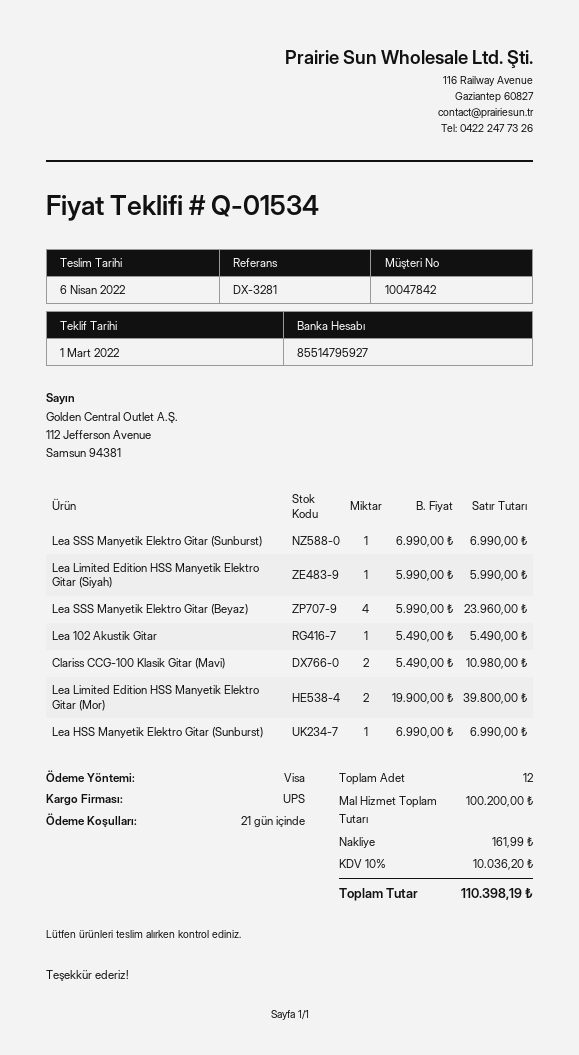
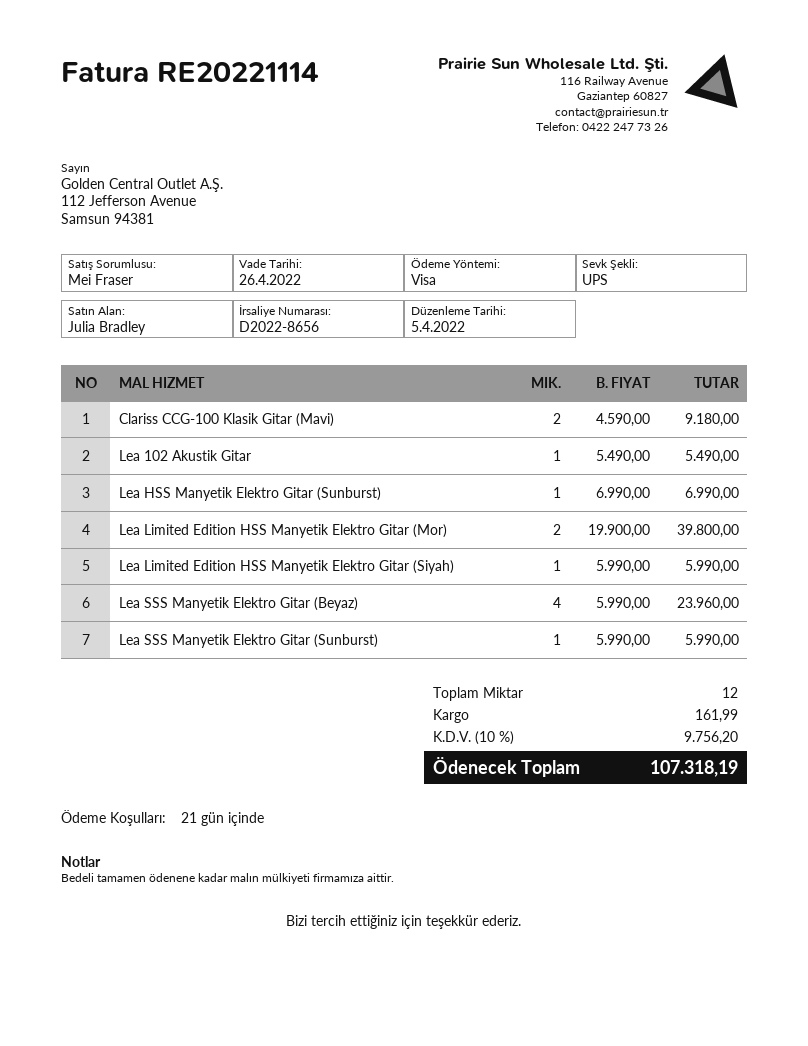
Lea SSS Manyetik Elektro Gitar (Sunburst): 1 x 6990.00 = 6990.00 -> 1 x 5990.00 = 5990.00
Clariss CCG-100 Klasik Gitar (Mavi): 2 x 5490.00 = 10980.00 -> 2 x 4590.00 = 9180.00
tax: 10% = 10036.20 -> 10% = 9756.20
total: 110398.19 -> 107318.19

